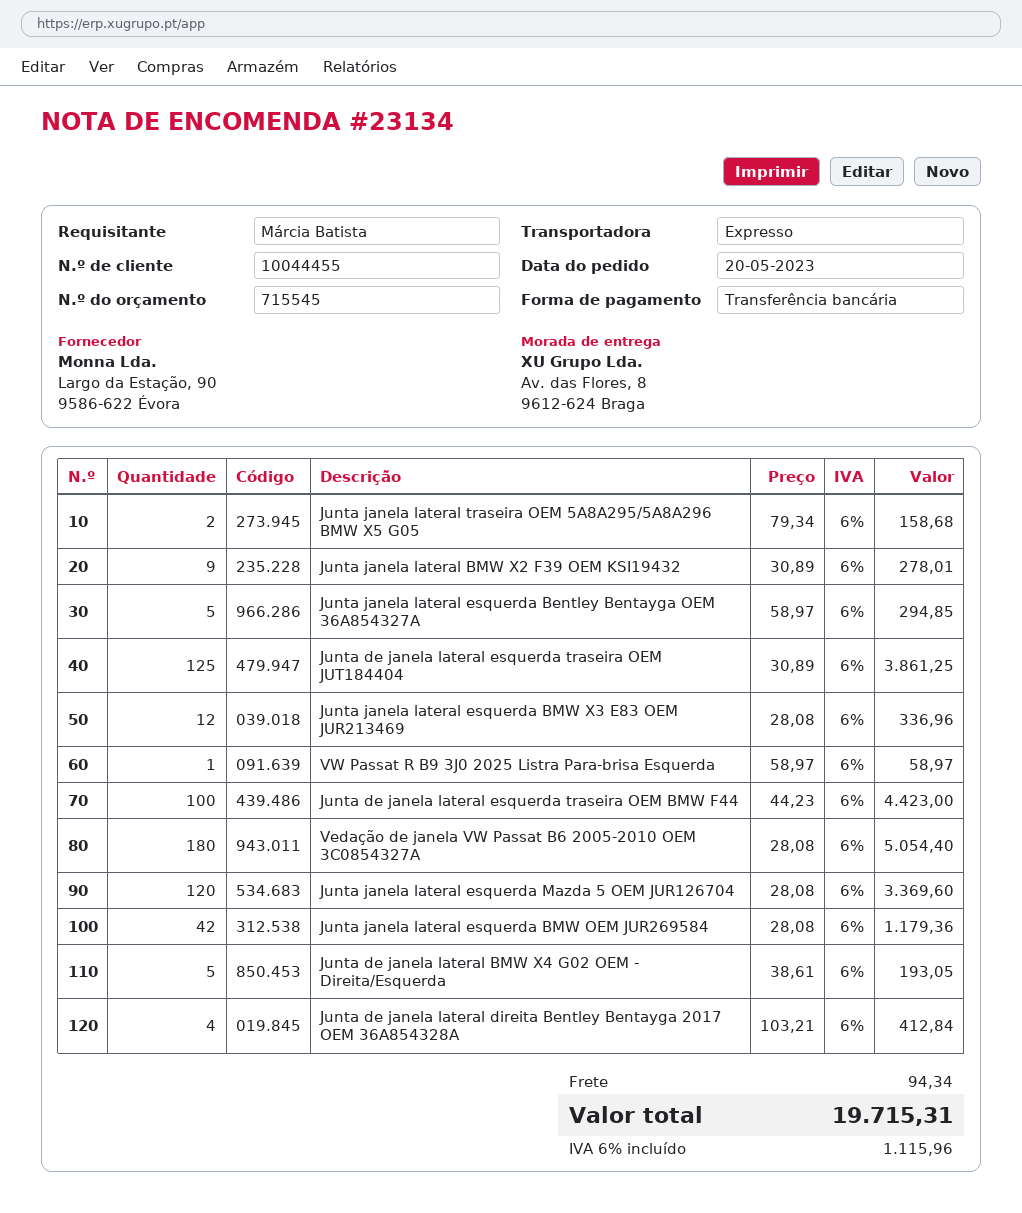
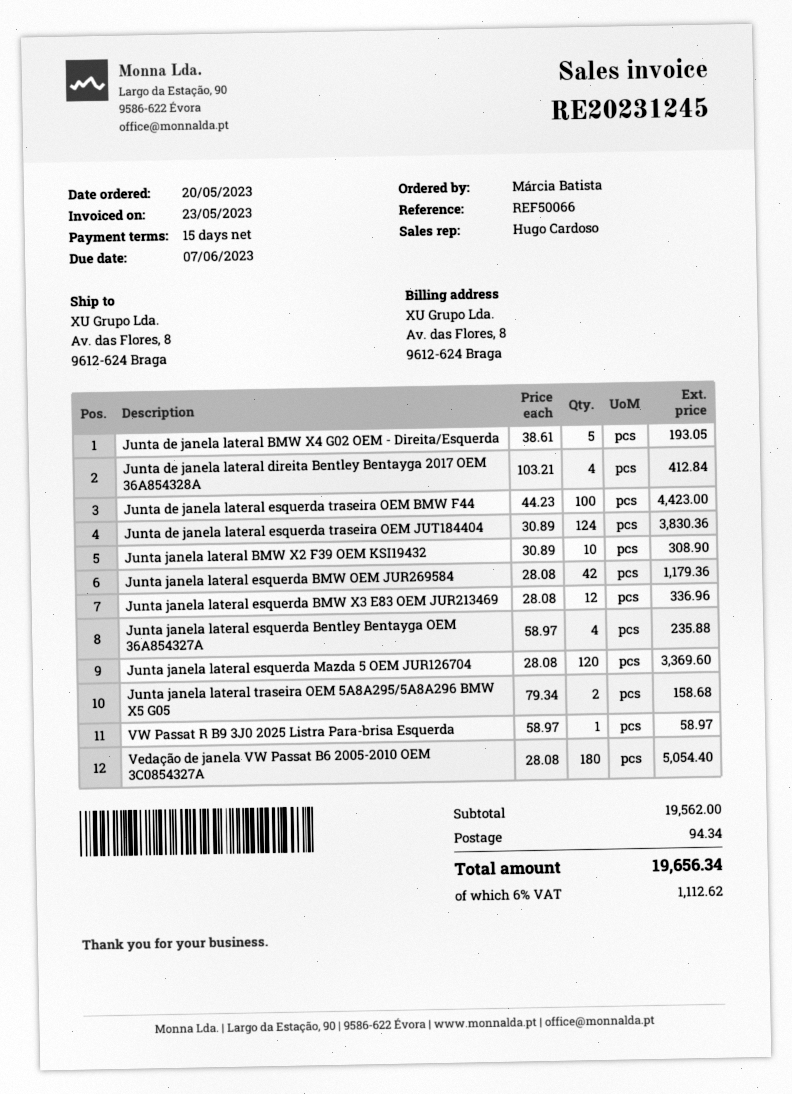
Junta janela lateral BMW X2 F39 OEM KSI19432: 9 x 30.89 = 278.01 -> 10 x 30.89 = 308.90
Junta janela lateral esquerda Bentley Bentayga OEM 36A854327A: 5 x 58.97 = 294.85 -> 4 x 58.97 = 235.88
Junta de janela lateral esquerda traseira OEM JUT184404: 125 x 30.89 = 3861.25 -> 124 x 30.89 = 3830.36
tax: 6% = 1115.96 -> 6% = 1112.62
total: 19715.31 -> 19656.34

